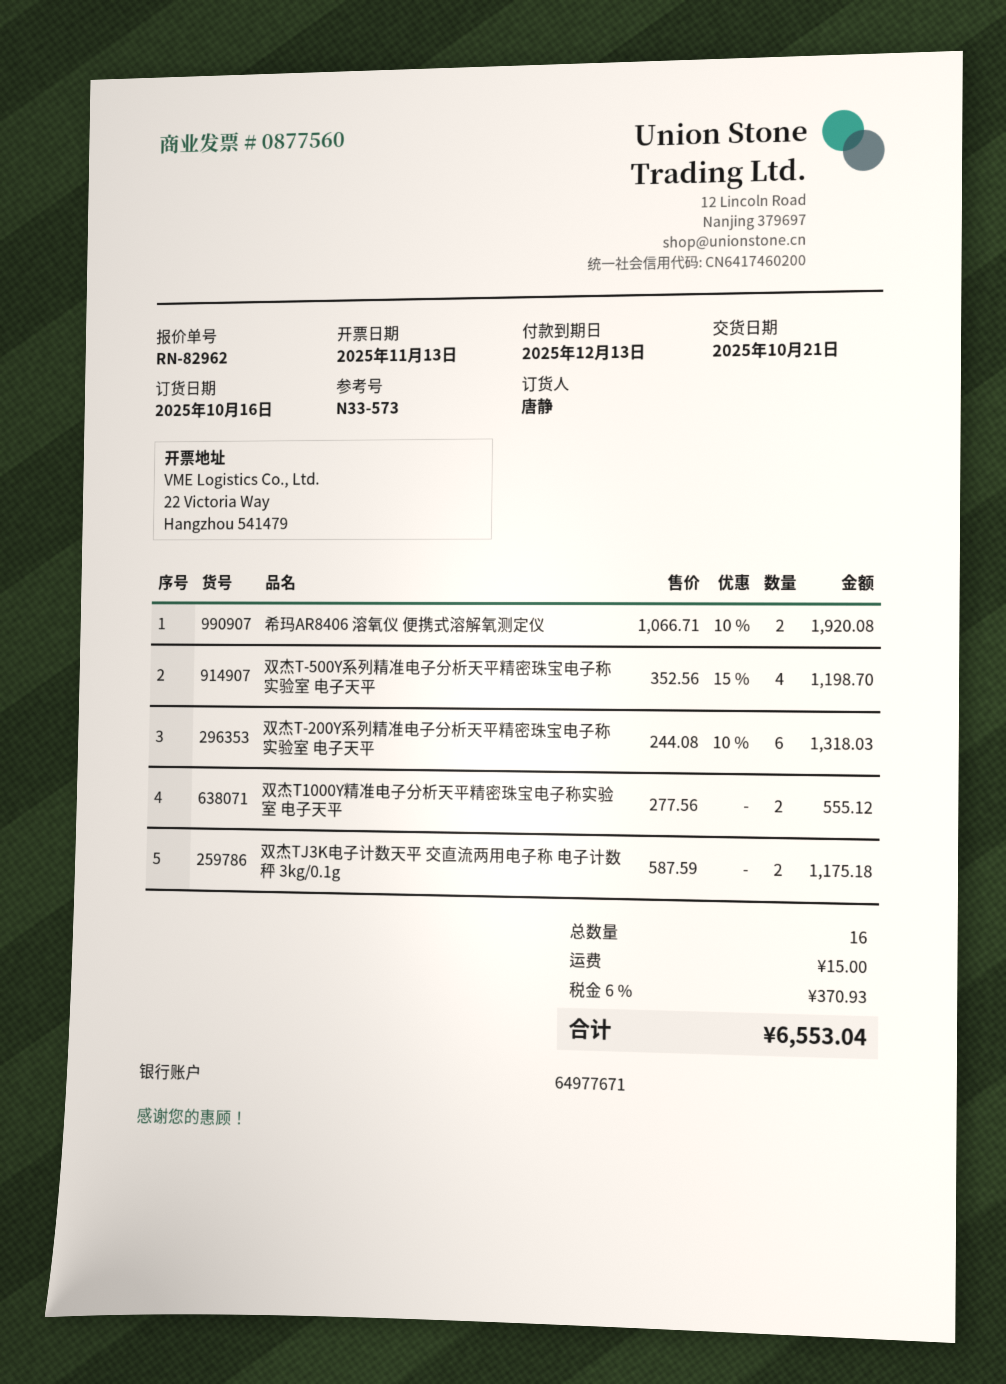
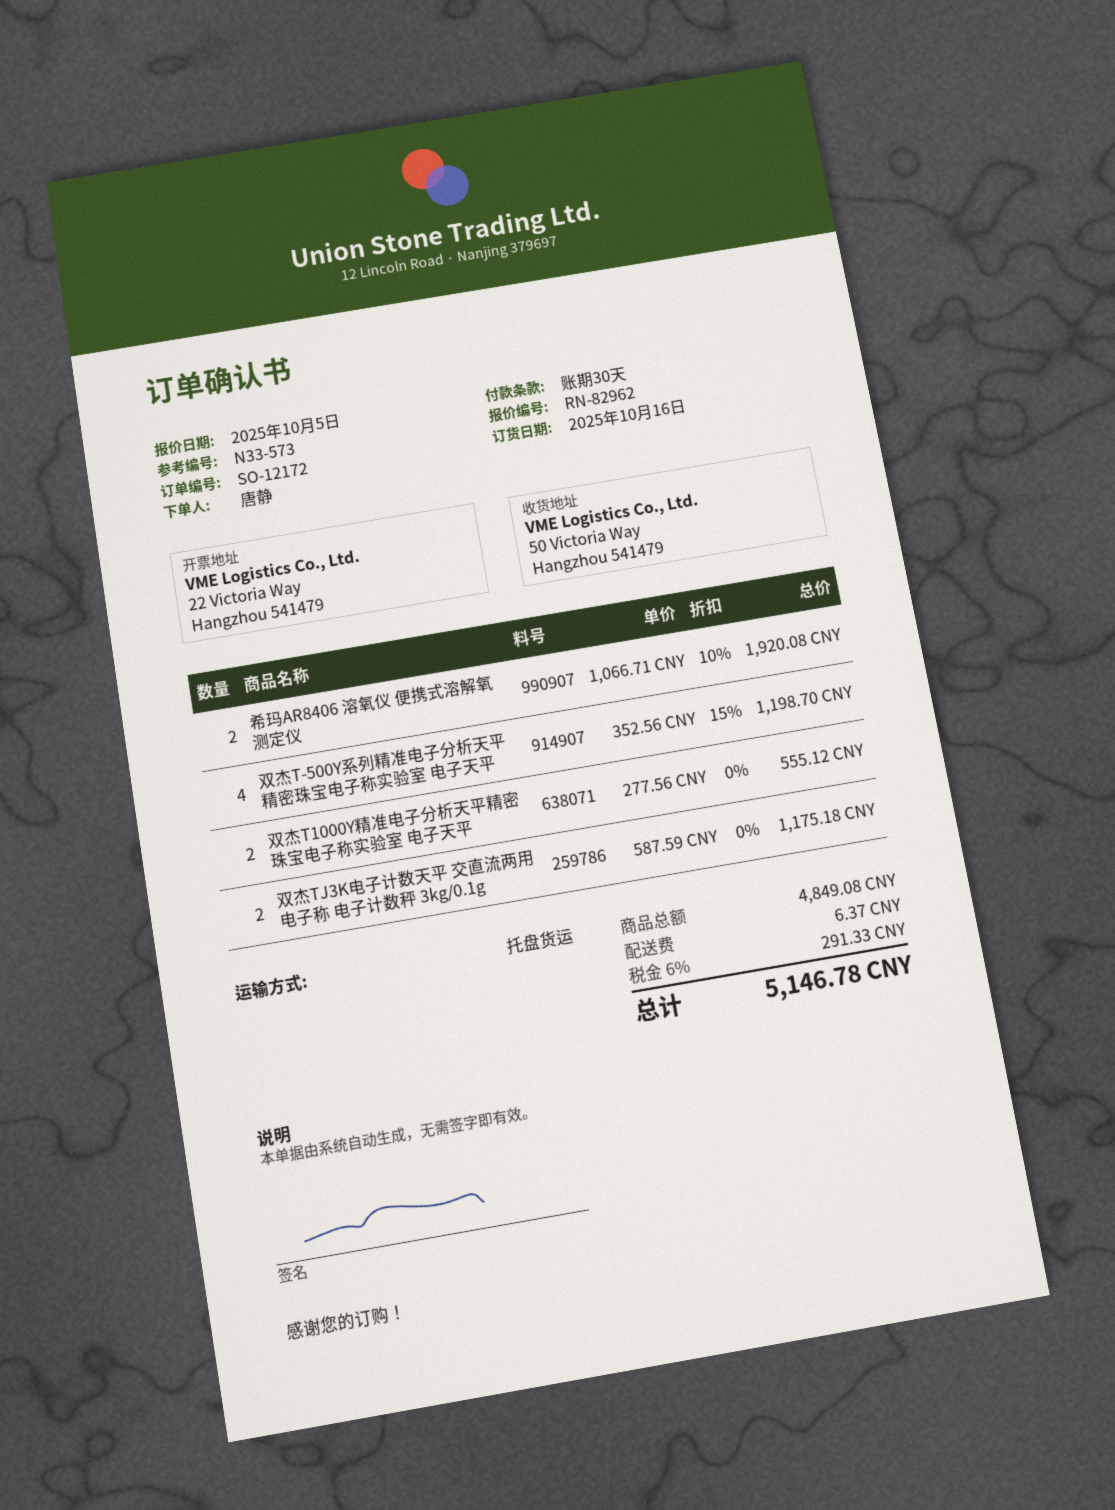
双杰T-200Y系列精准电子分析天平精密珠宝电子称实验室 电子天平: 6 x 244.08 - 10% = 1318.03 -> none
shipping: 15.00 -> 6.37
tax: 6% = 370.93 -> 6% = 291.33
total: 6553.04 -> 5146.78

